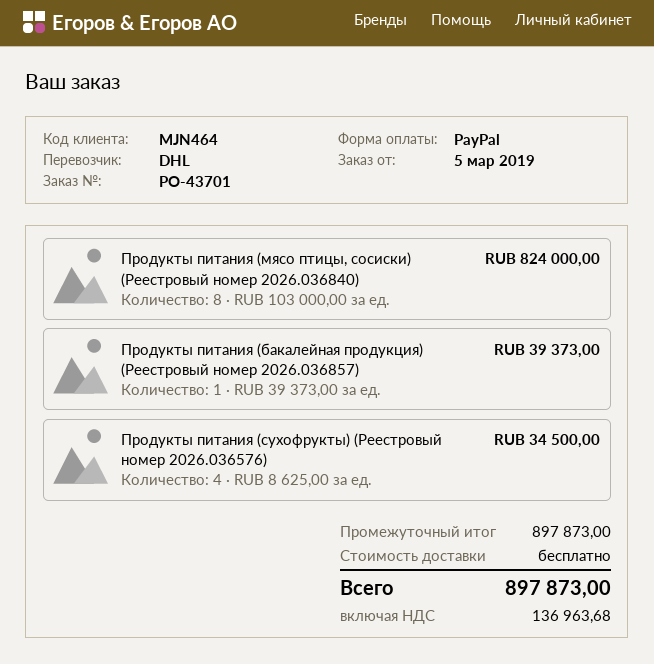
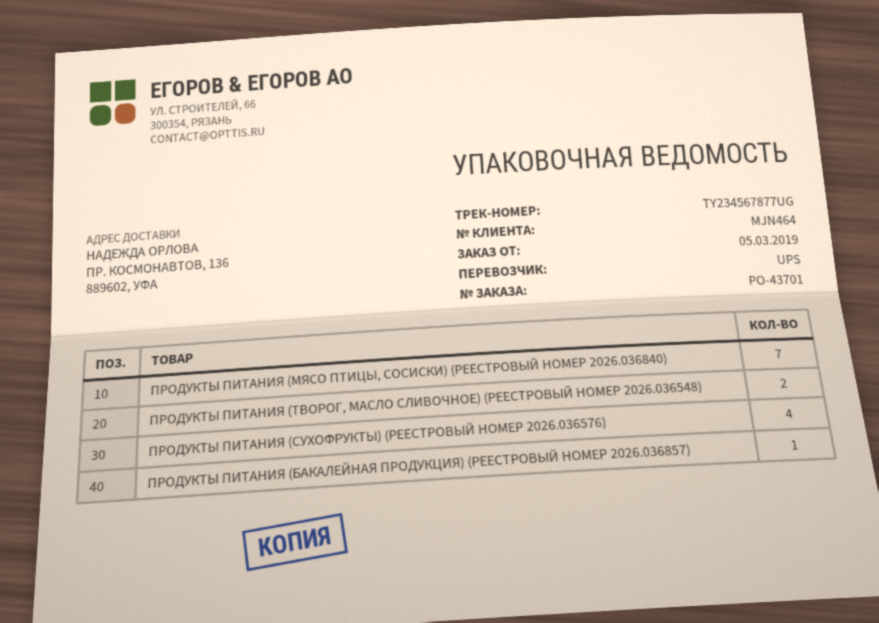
shipping method: DHL -> UPS
Продукты питания (мясо птицы, сосиски) (Реестровый номер 2026.036840): 8 -> 7
ПРОДУКТЫ ПИТАНИЯ (ТВОРОГ, МАСЛО СЛИВОЧНОЕ) (РЕЕСТРОВЫЙ НОМЕР 2026.036548): none -> 2

